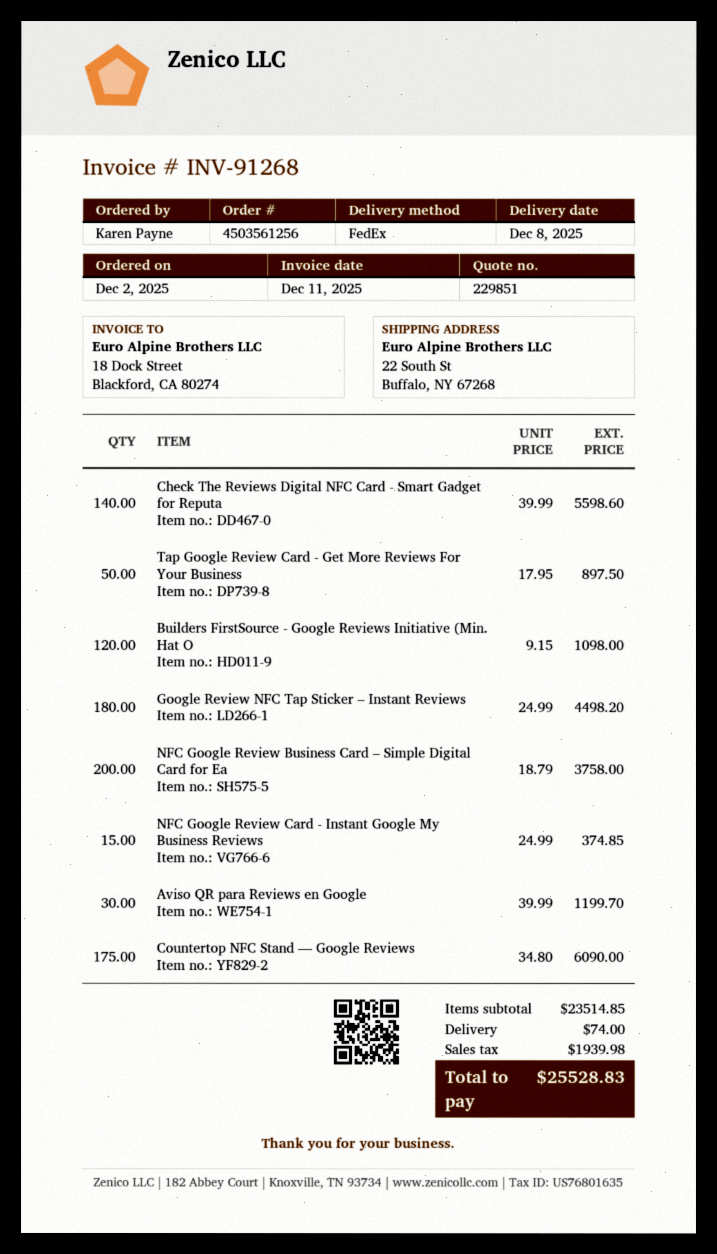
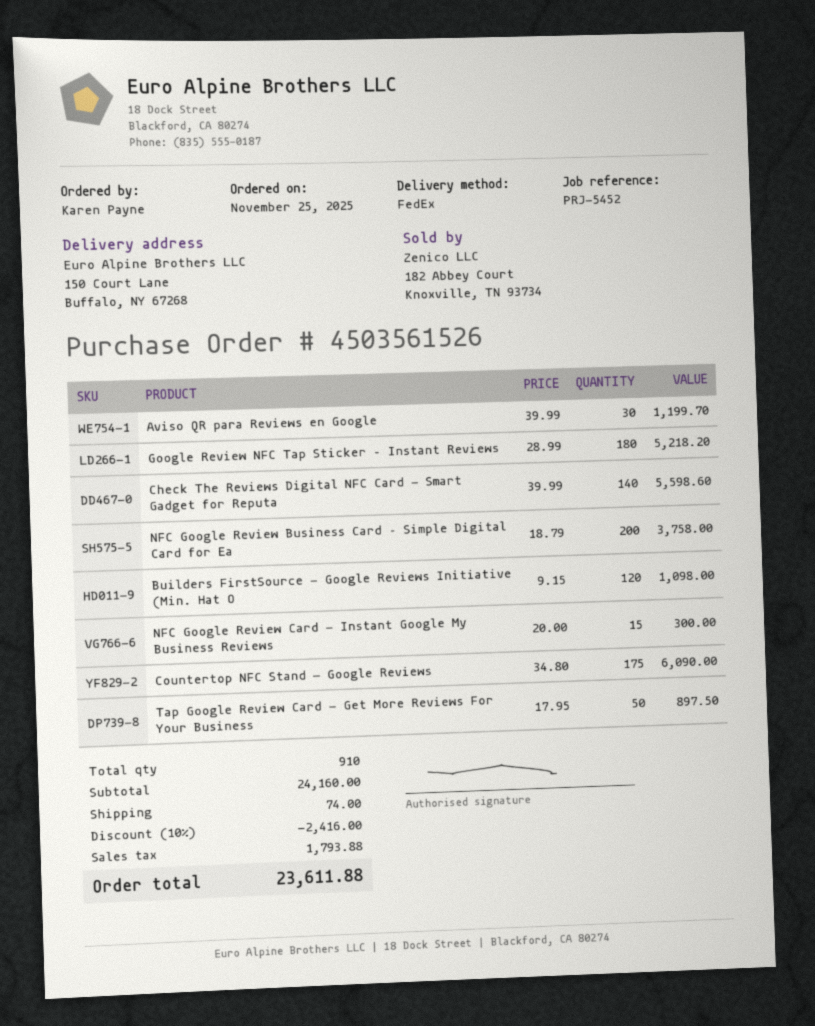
order number: 4503561256 -> 4503561526
order date: 2025-12-02 -> 2025-11-25
ship to: 22 South St, Buffalo, NY 67268 -> 150 Court Lane, Buffalo, NY 67268
Google Review NFC Tap Sticker – Instant Reviews: 180 x 24.99 = 4498.20 -> 180 x 28.99 = 5218.20
NFC Google Review Card - Instant Google My Business Reviews: 15 x 24.99 = 374.85 -> 15 x 20.00 = 300.00
subtotal: 23514.85 -> 24160.00
discount: none -> 10% = 2416.00
tax: 1939.98 -> 1793.88
total: 25528.83 -> 23611.88

